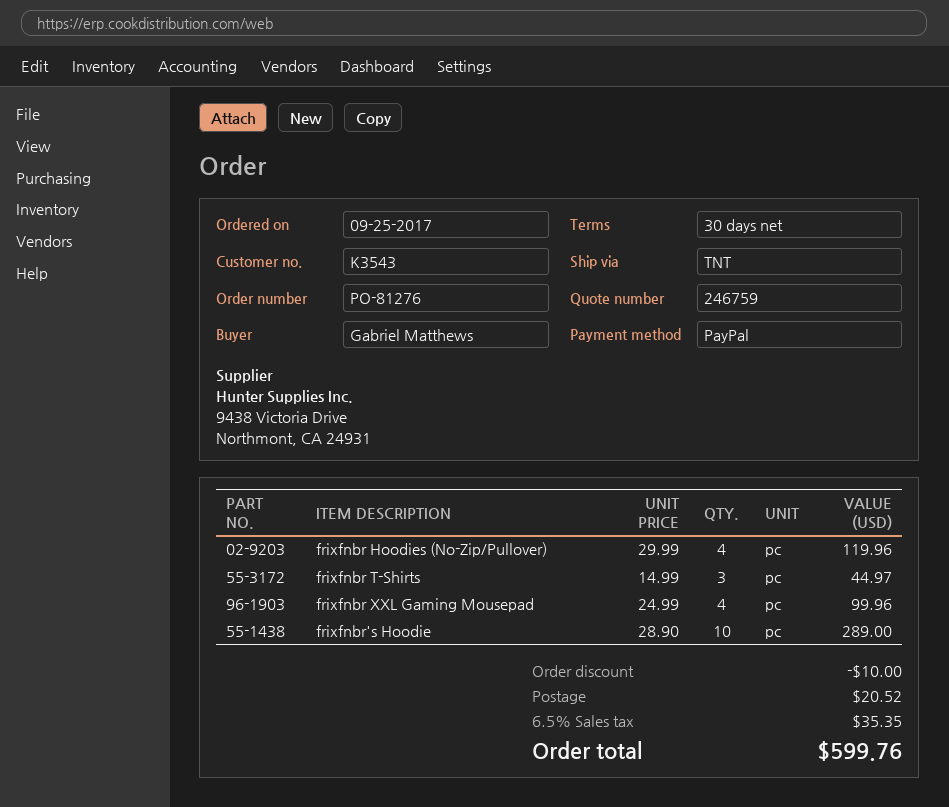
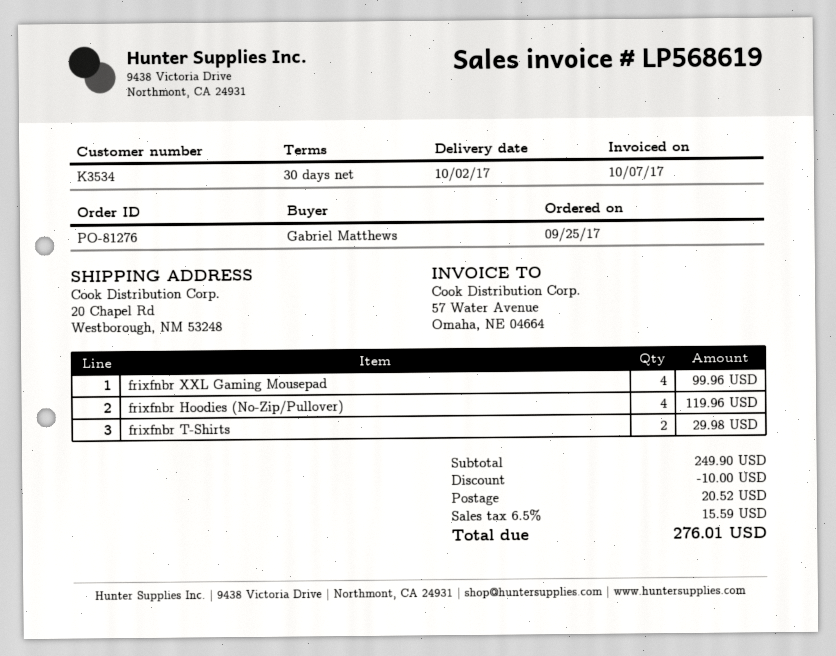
customer number: K3543 -> K3534
frixfnbr T-Shirts: 3 for 44.97 -> 2 for 29.98
frixfnbr's Hoodie: 10 for 289.00 -> none
tax: 6.5% = 35.35 -> 6.5% = 15.59
total: 599.76 -> 276.01

